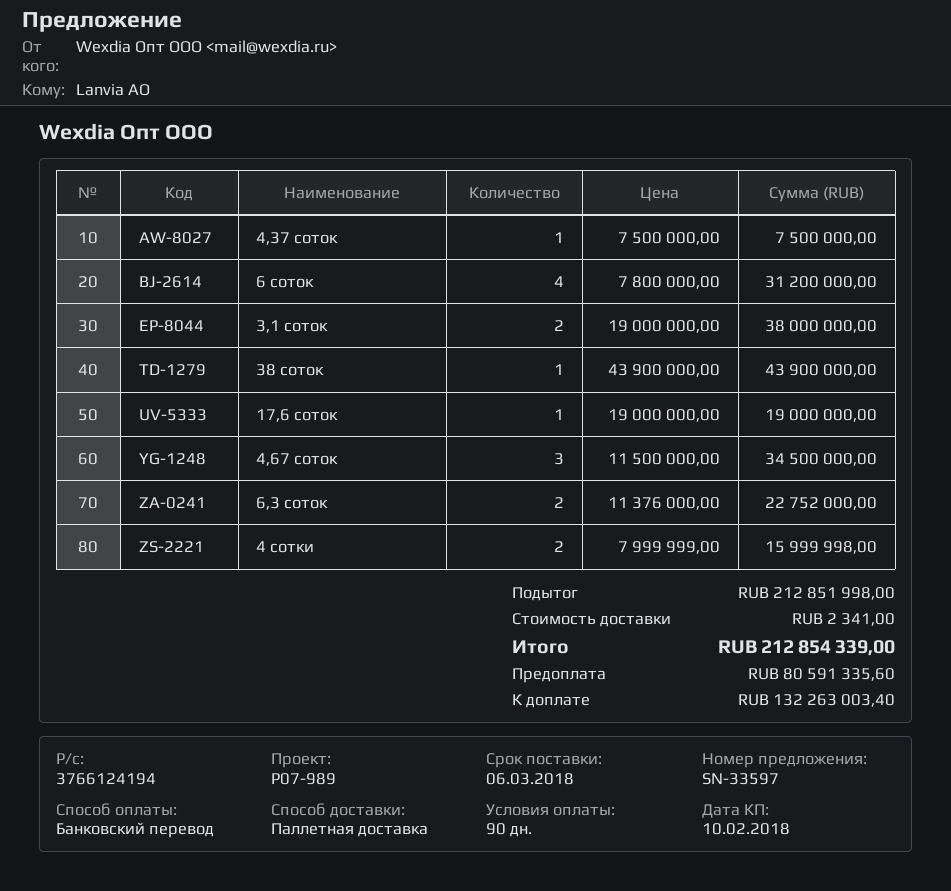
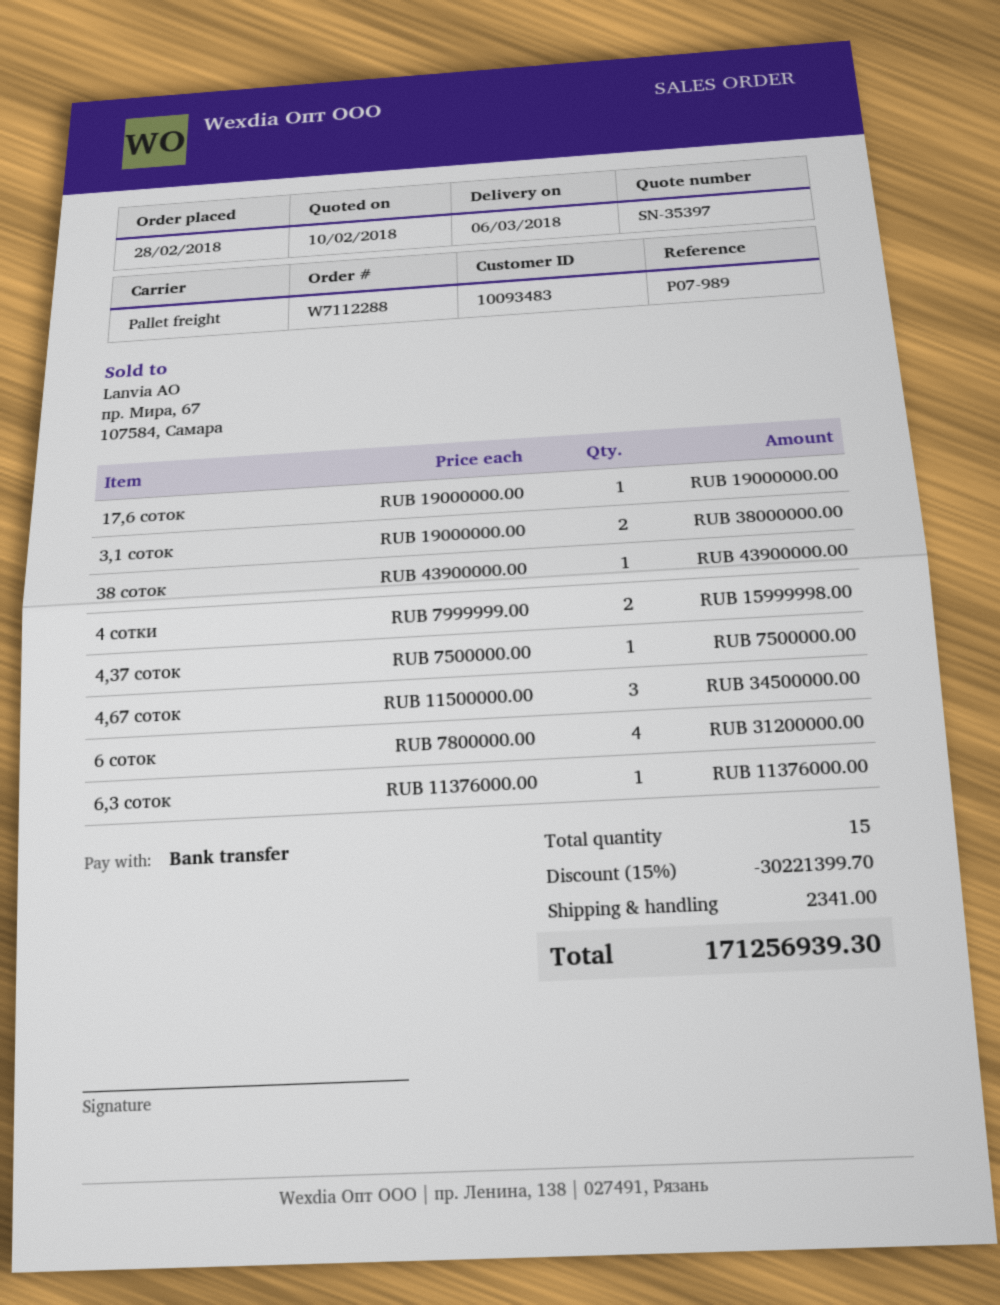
quote number: SN-33597 -> SN-35397
6,3 соток: 2 x 11376000.00 = 22752000.00 -> 1 x 11376000.00 = 11376000.00
discount: none -> 15% = 30221399.70
total: 212854339.00 -> 171256939.30

